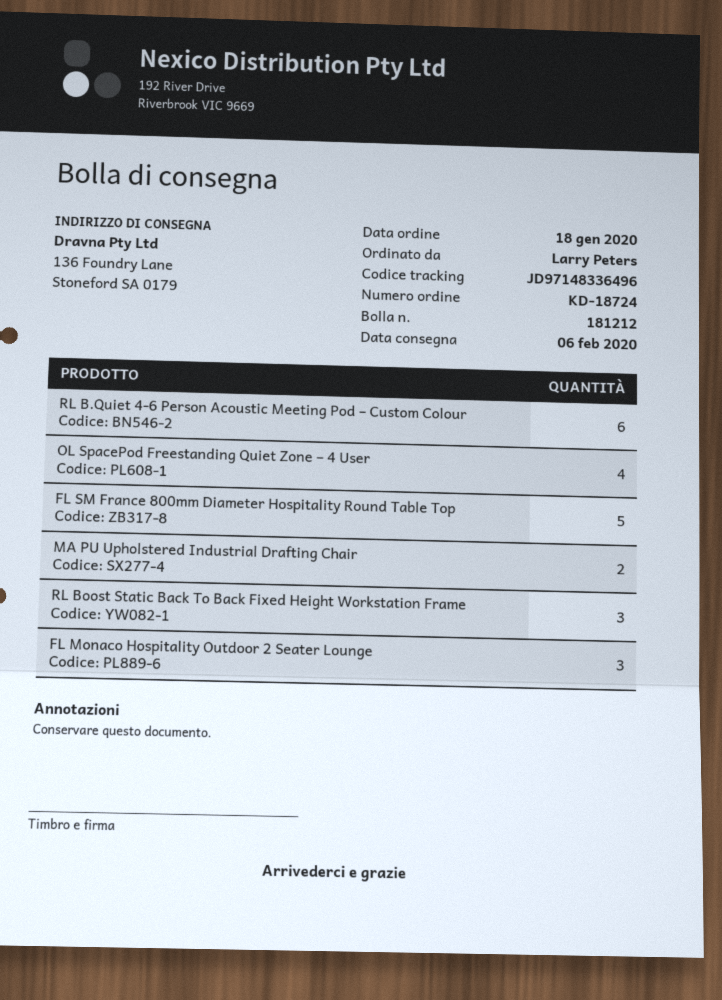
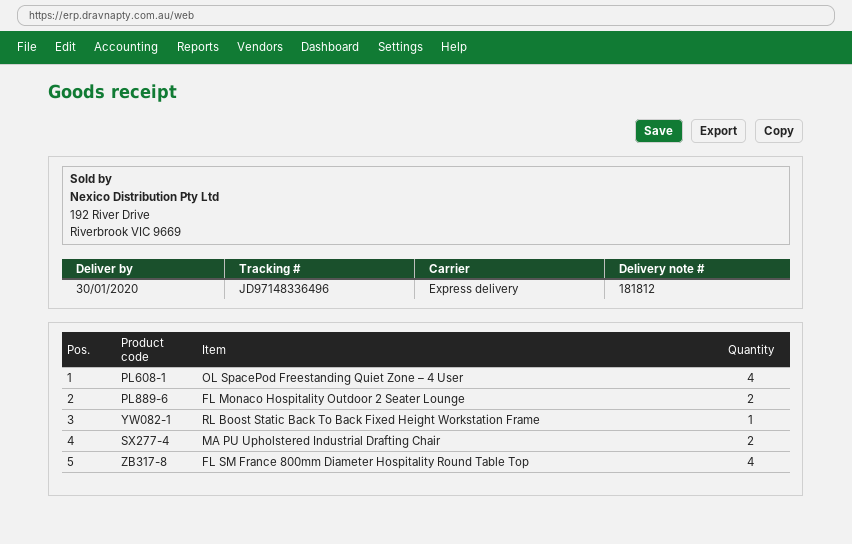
delivery note number: 181212 -> 181812
delivery date: 2020-02-06 -> 2020-01-30
RL B.Quiet 4-6 Person Acoustic Meeting Pod – Custom Colour: 6 -> none
FL SM France 800mm Diameter Hospitality Round Table Top: 5 -> 4
RL Boost Static Back To Back Fixed Height Workstation Frame: 3 -> 1
FL Monaco Hospitality Outdoor 2 Seater Lounge: 3 -> 2

